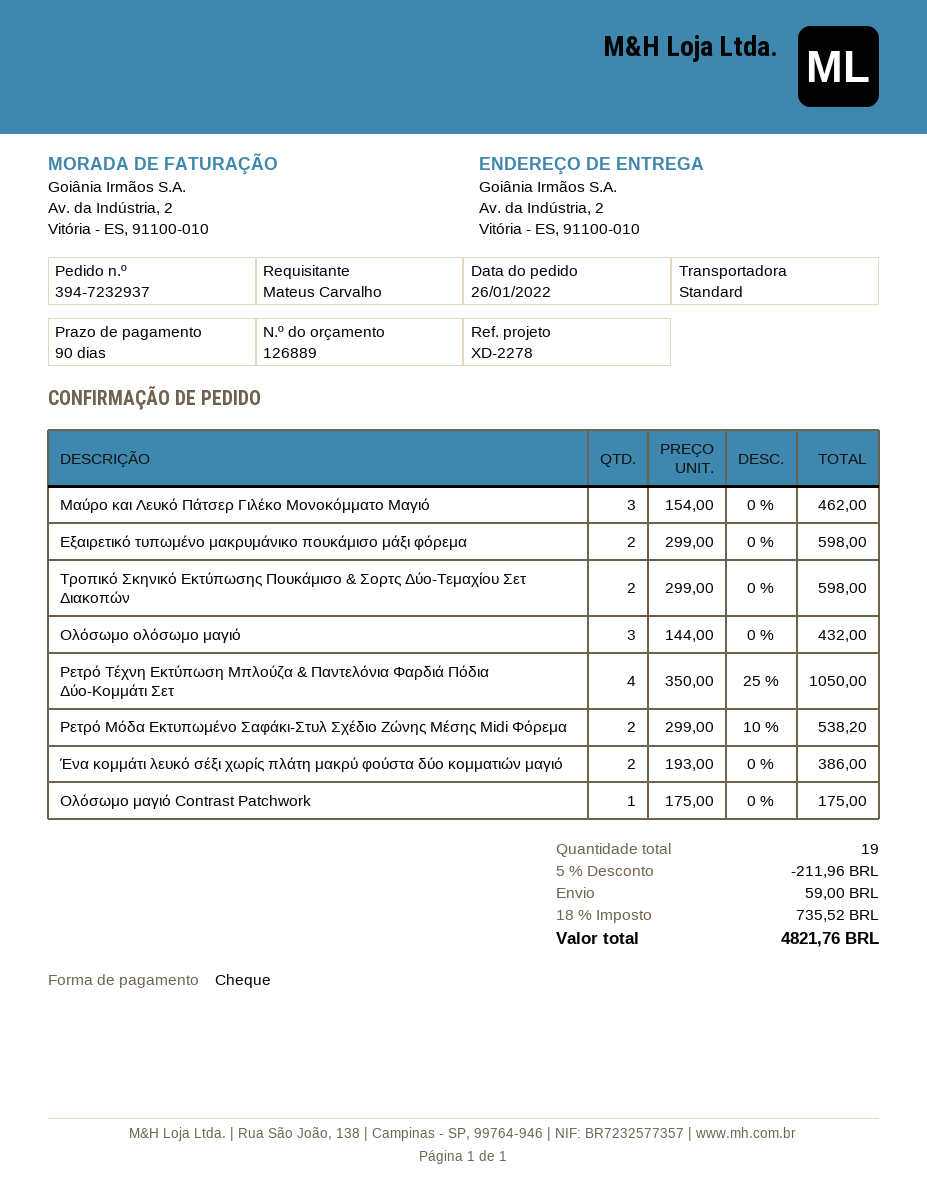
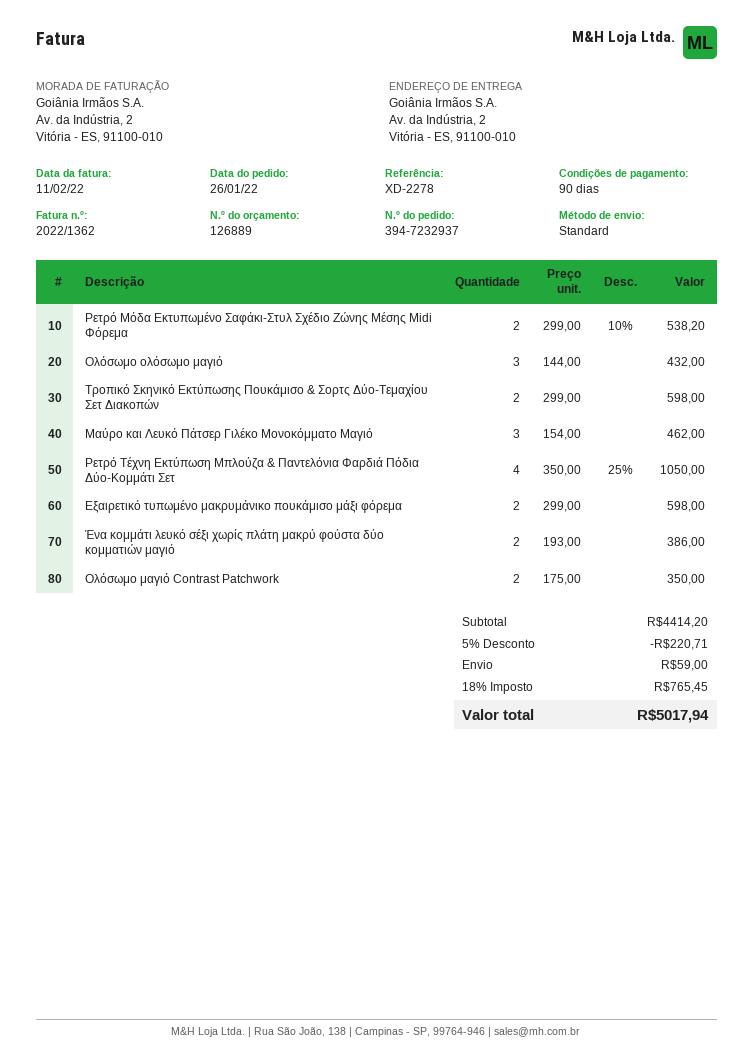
Ολόσωμο μαγιό Contrast Patchwork: 1 x 175.00 = 175.00 -> 2 x 175.00 = 350.00
discount: 5% = 211.96 -> 5% = 220.71
tax: 18% = 735.52 -> 18% = 765.45
total: 4821.76 -> 5017.94

